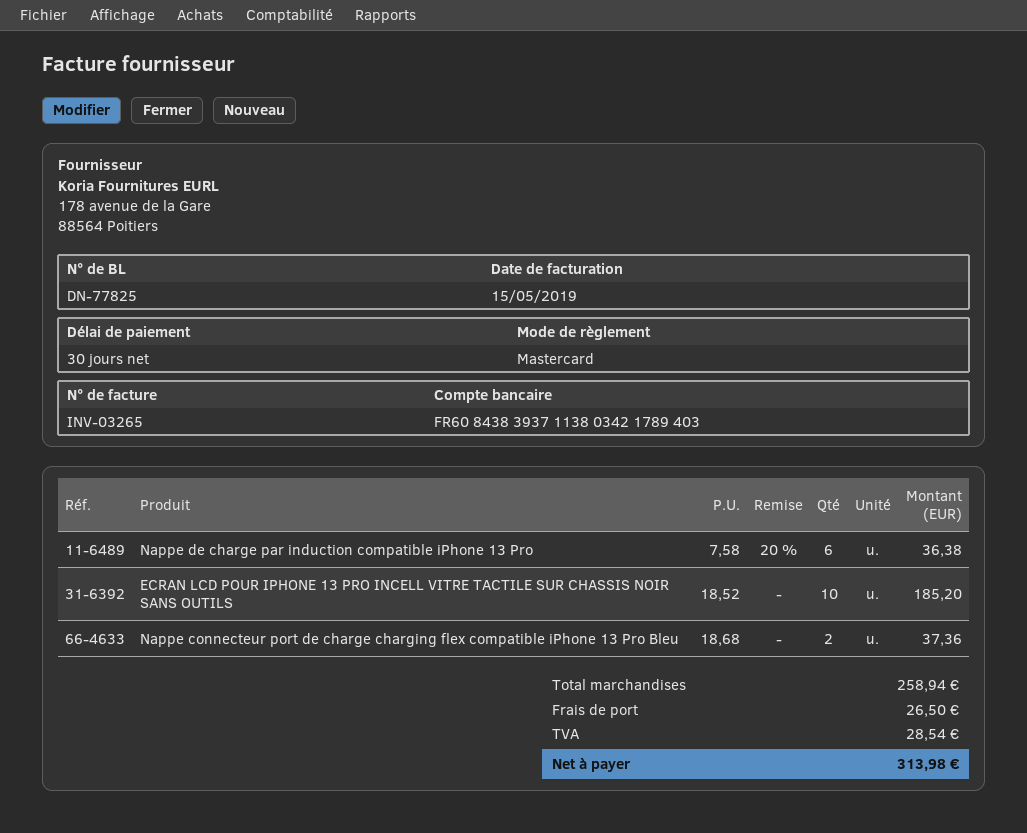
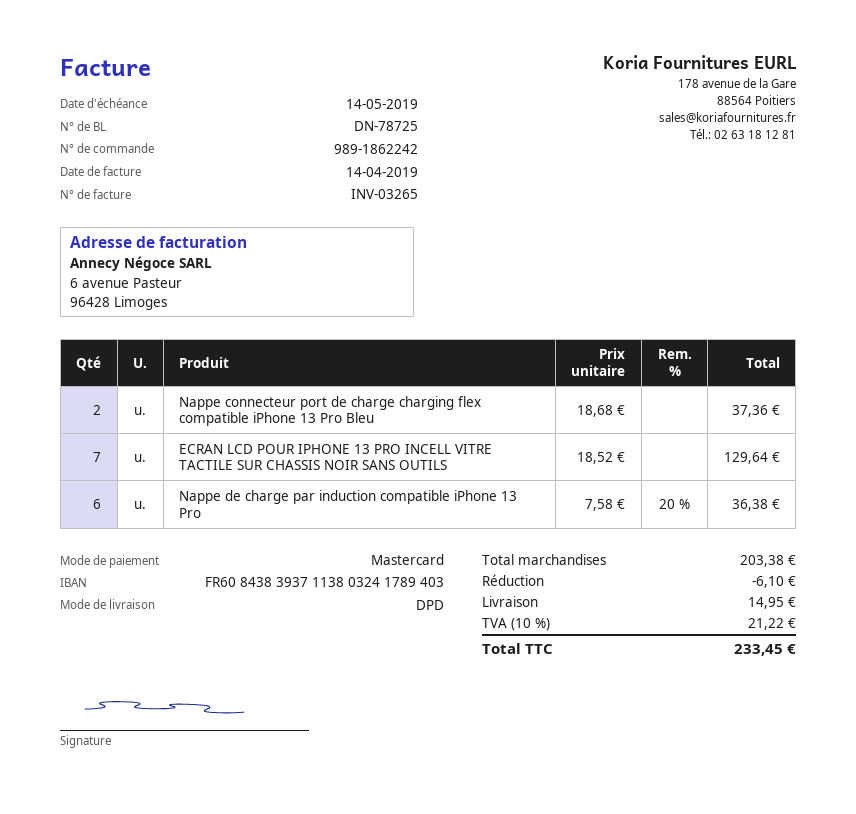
delivery note number: DN-77825 -> DN-78725
invoice date: 2019-05-15 -> 2019-04-14
bank account: FR6084383937113803421789403 -> FR6084383937113803241789403
ECRAN LCD POUR IPHONE 13 PRO INCELL VITRE TACTILE SUR CHASSIS NOIR SANS OUTILS: 10 x 18.52 = 185.20 -> 7 x 18.52 = 129.64
subtotal: 258.94 -> 203.38
discount: none -> 6.10
shipping: 26.50 -> 14.95
tax: 28.54 -> 21.22
total: 313.98 -> 233.45

